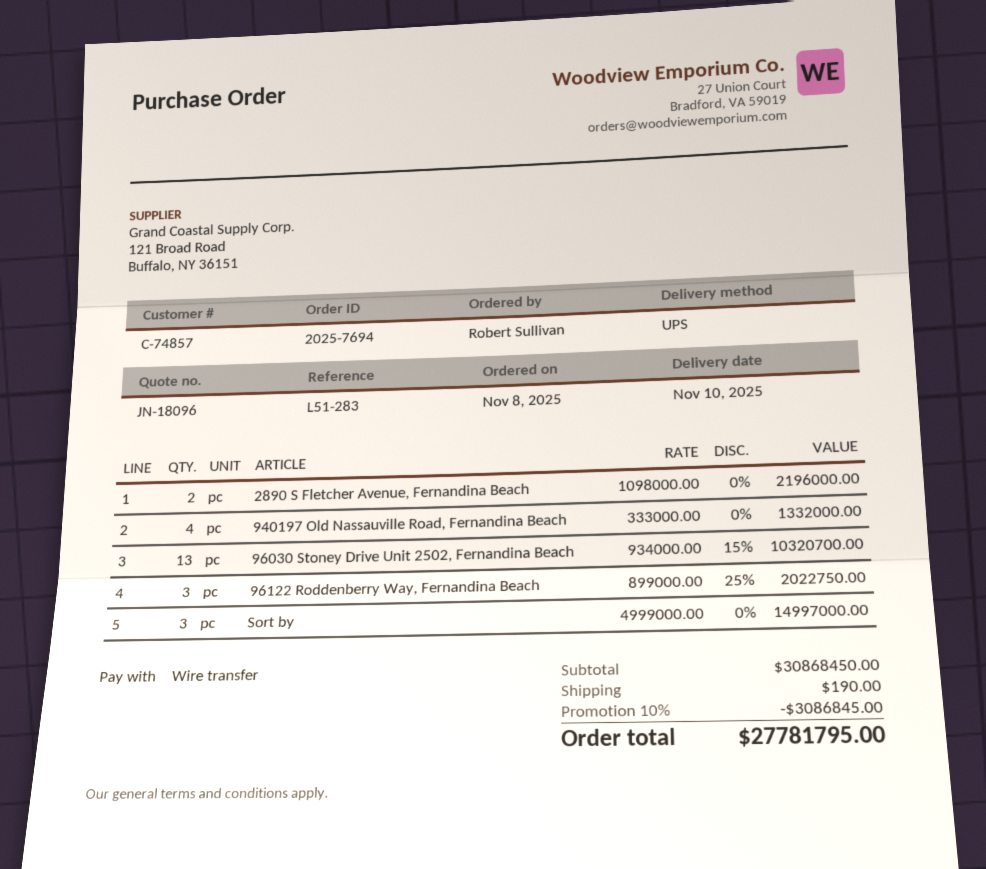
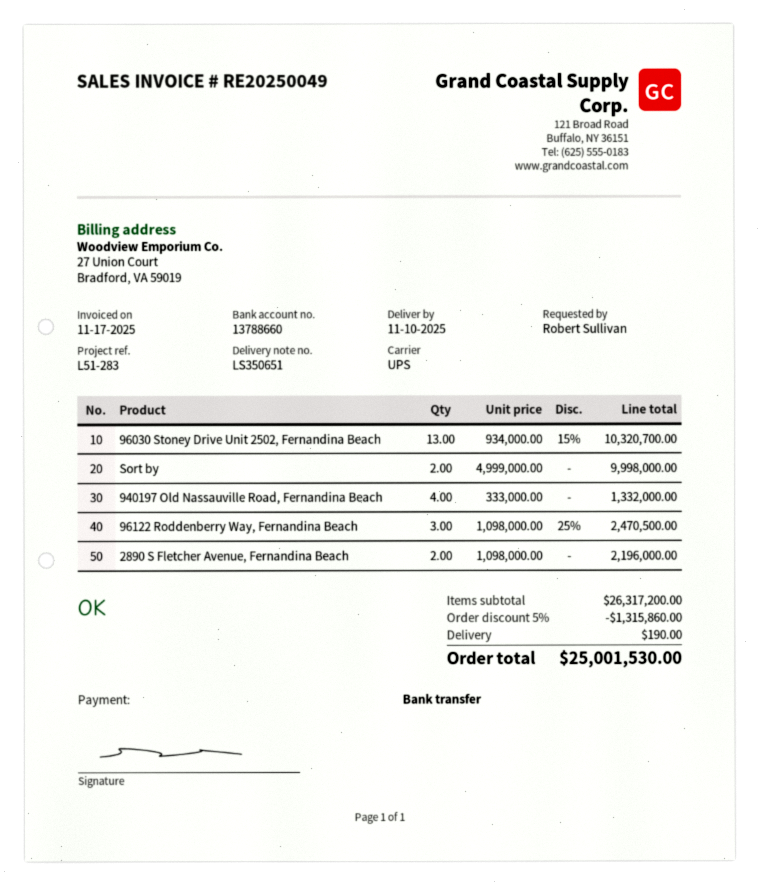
96122 Roddenberry Way, Fernandina Beach: 3 x 899000.00 - 25% = 2022750.00 -> 3 x 1098000.00 - 25% = 2470500.00
Sort by: 3 x 4999000.00 = 14997000.00 -> 2 x 4999000.00 = 9998000.00
subtotal: 30868450.00 -> 26317200.00
discount: 10% = 3086845.00 -> 5% = 1315860.00
total: 27781795.00 -> 25001530.00

